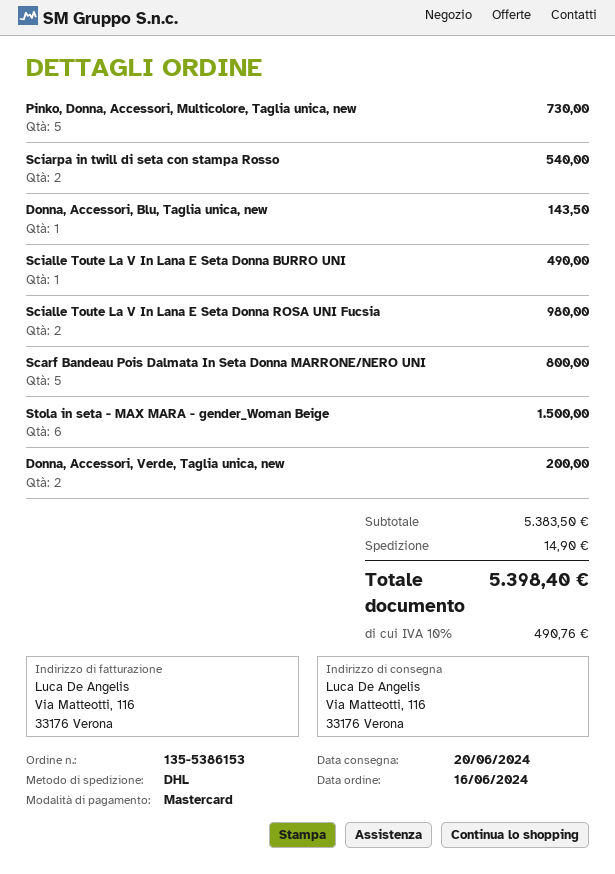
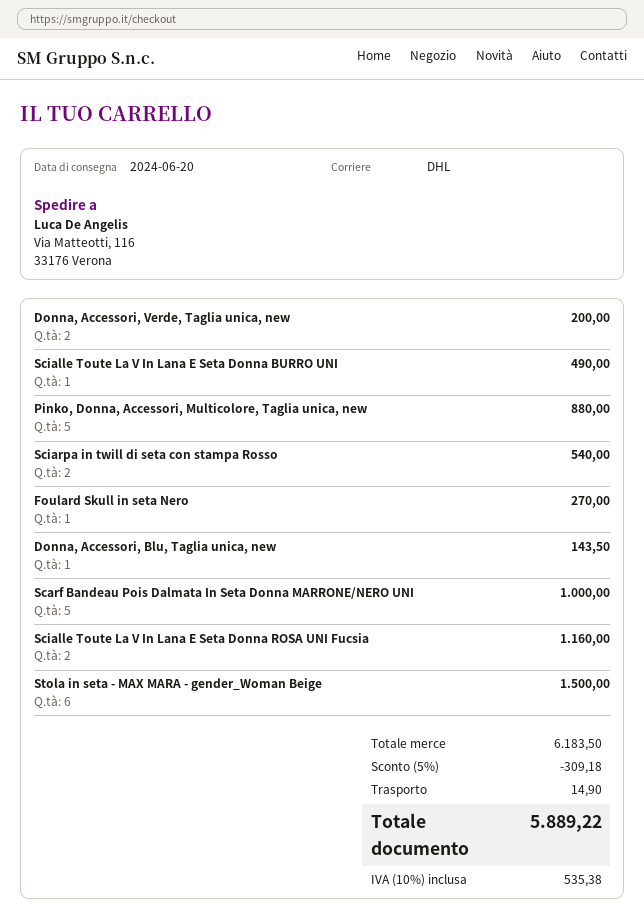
Pinko, Donna, Accessori, Multicolore, Taglia unica, new: 5 for 730.00 -> 5 for 880.00
Scialle Toute La V In Lana E Seta Donna ROSA UNI Fucsia: 2 for 980.00 -> 2 for 1160.00
Scarf Bandeau Pois Dalmata In Seta Donna MARRONE/NERO UNI: 5 for 800.00 -> 5 for 1000.00
Foulard Skull in seta Nero: none -> 1 for 270.00
subtotal: 5383.50 -> 6183.50
discount: none -> 5% = 309.18
tax: 10% = 490.76 -> 10% = 535.38
total: 5398.40 -> 5889.22

